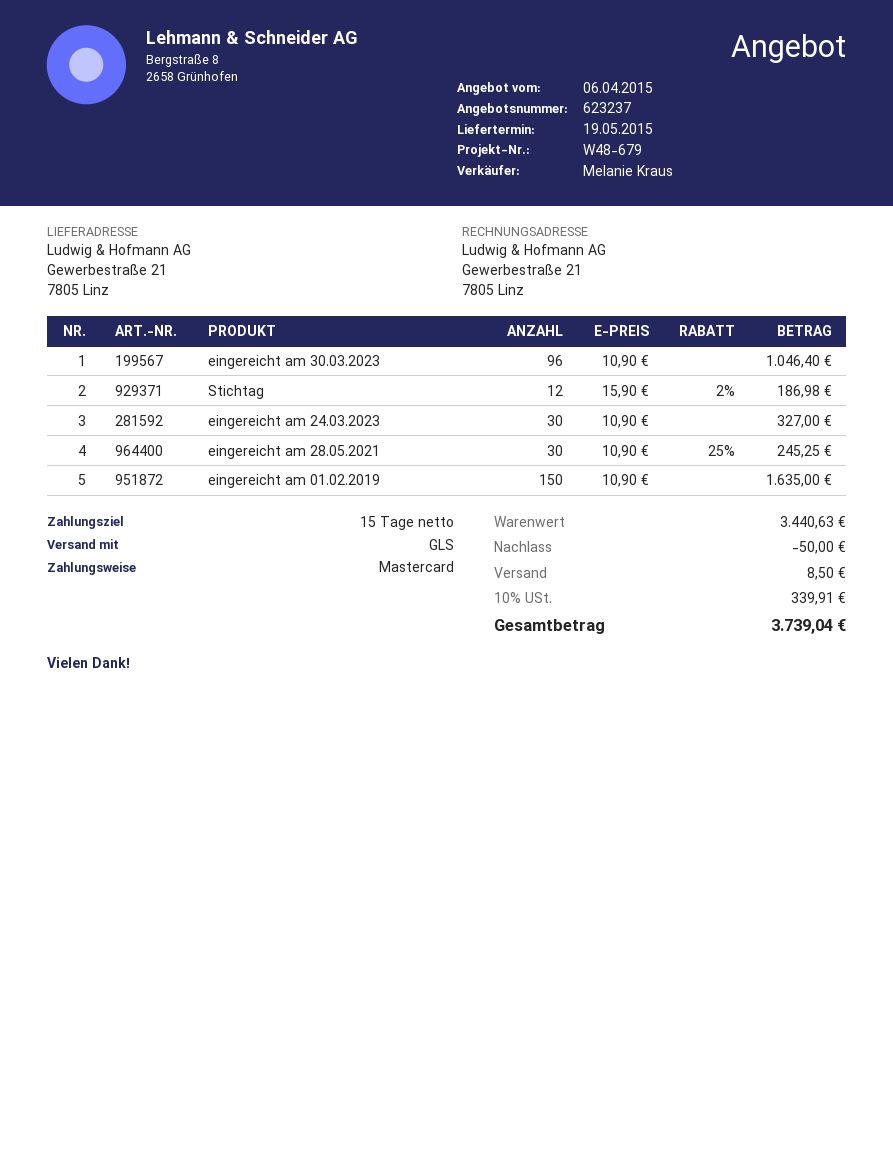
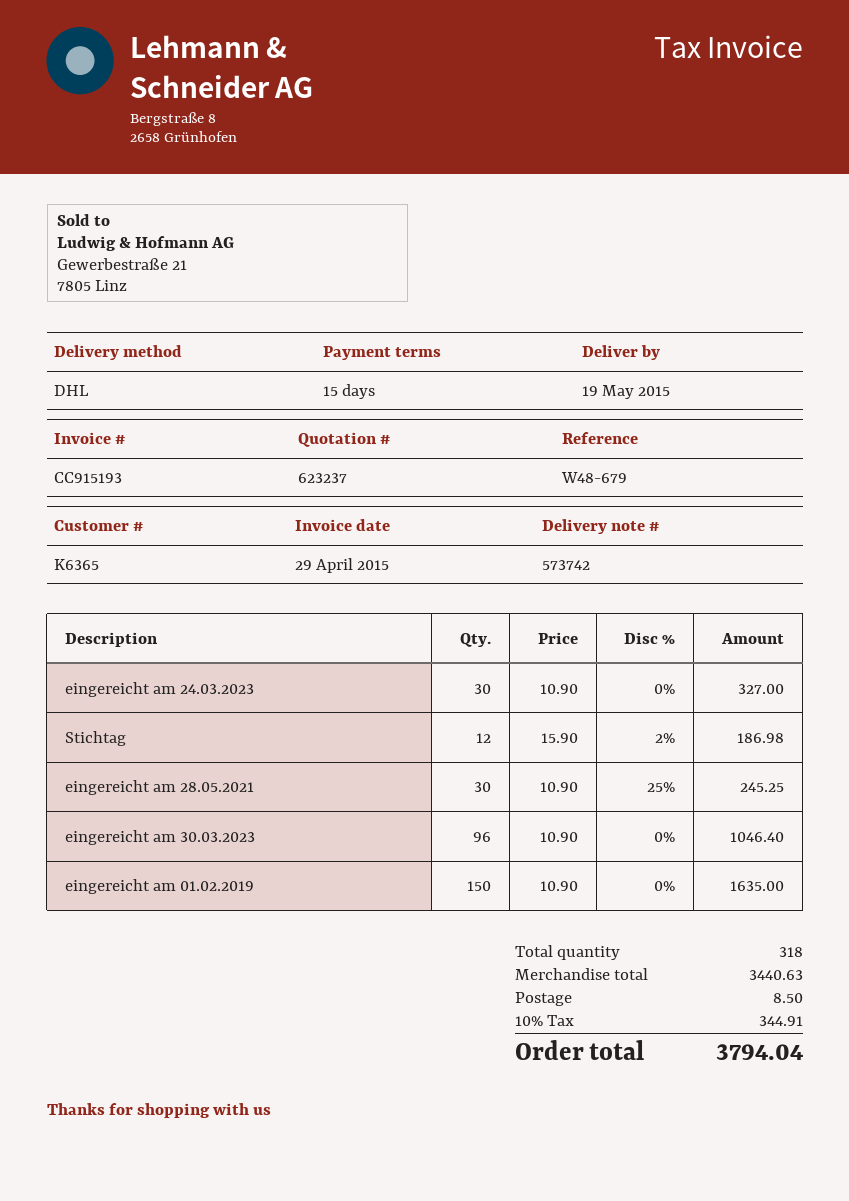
shipping method: GLS -> DHL
discount: 50.00 -> none
tax: 10% = 339.91 -> 10% = 344.91
total: 3739.04 -> 3794.04

